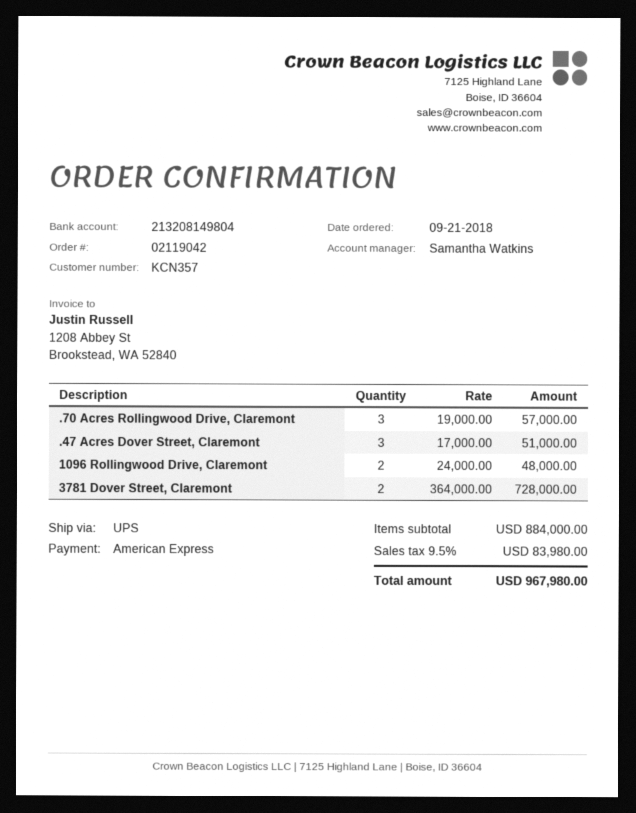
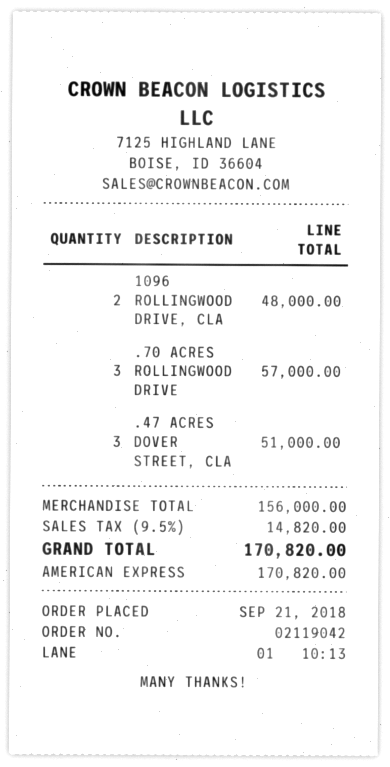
3781 Dover Street, Claremont: 2 for 728000.00 -> none
subtotal: 884000.00 -> 156000.00
tax: 9.5% = 83980.00 -> 9.5% = 14820.00
total: 967980.00 -> 170820.00

